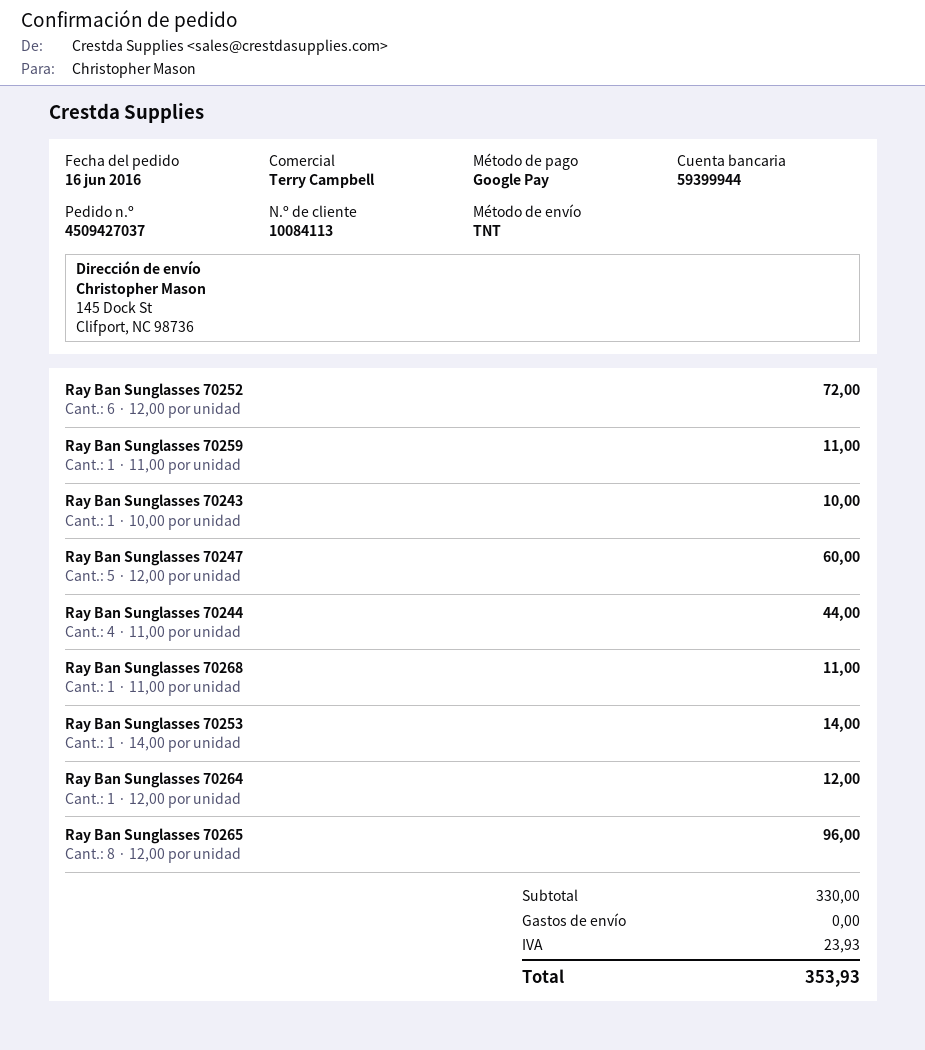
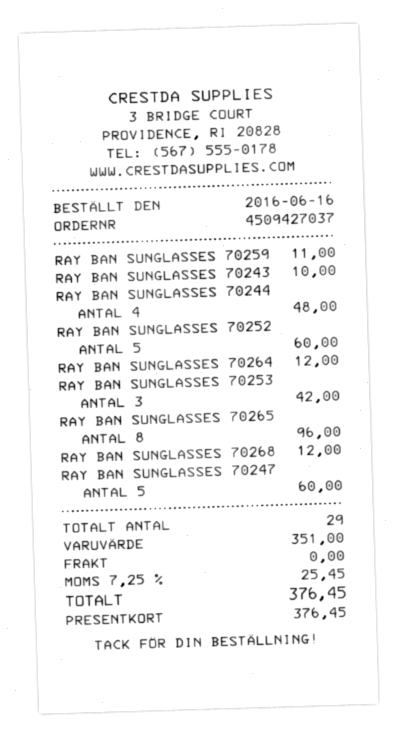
payment method: Google Pay -> gift card
Ray Ban Sunglasses 70252: 6 for 72.00 -> 5 for 60.00
Ray Ban Sunglasses 70244: 4 for 44.00 -> 4 for 48.00
Ray Ban Sunglasses 70268: 1 for 11.00 -> 1 for 12.00
Ray Ban Sunglasses 70253: 1 for 14.00 -> 3 for 42.00
subtotal: 330.00 -> 351.00
tax: 23.93 -> 25.45
total: 353.93 -> 376.45

